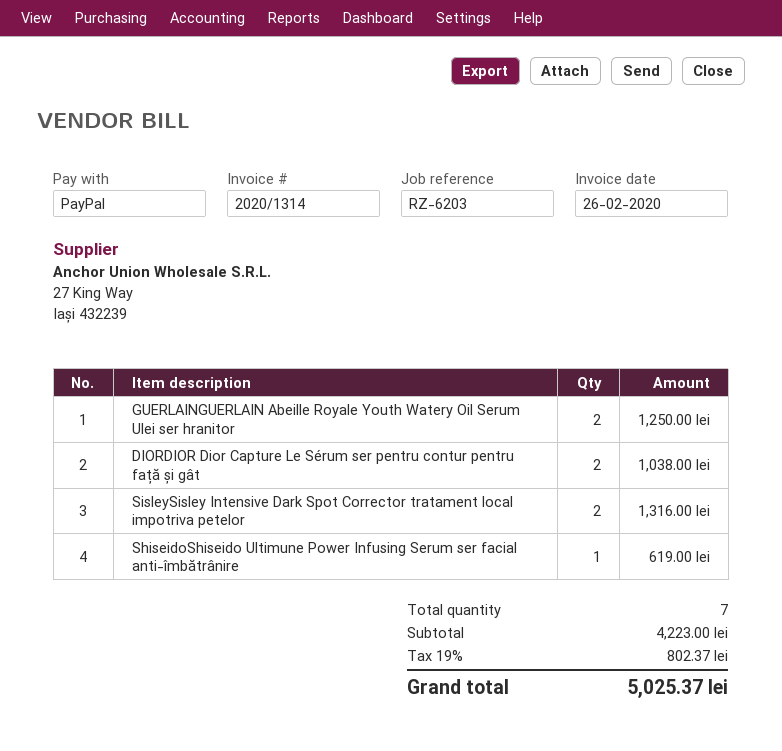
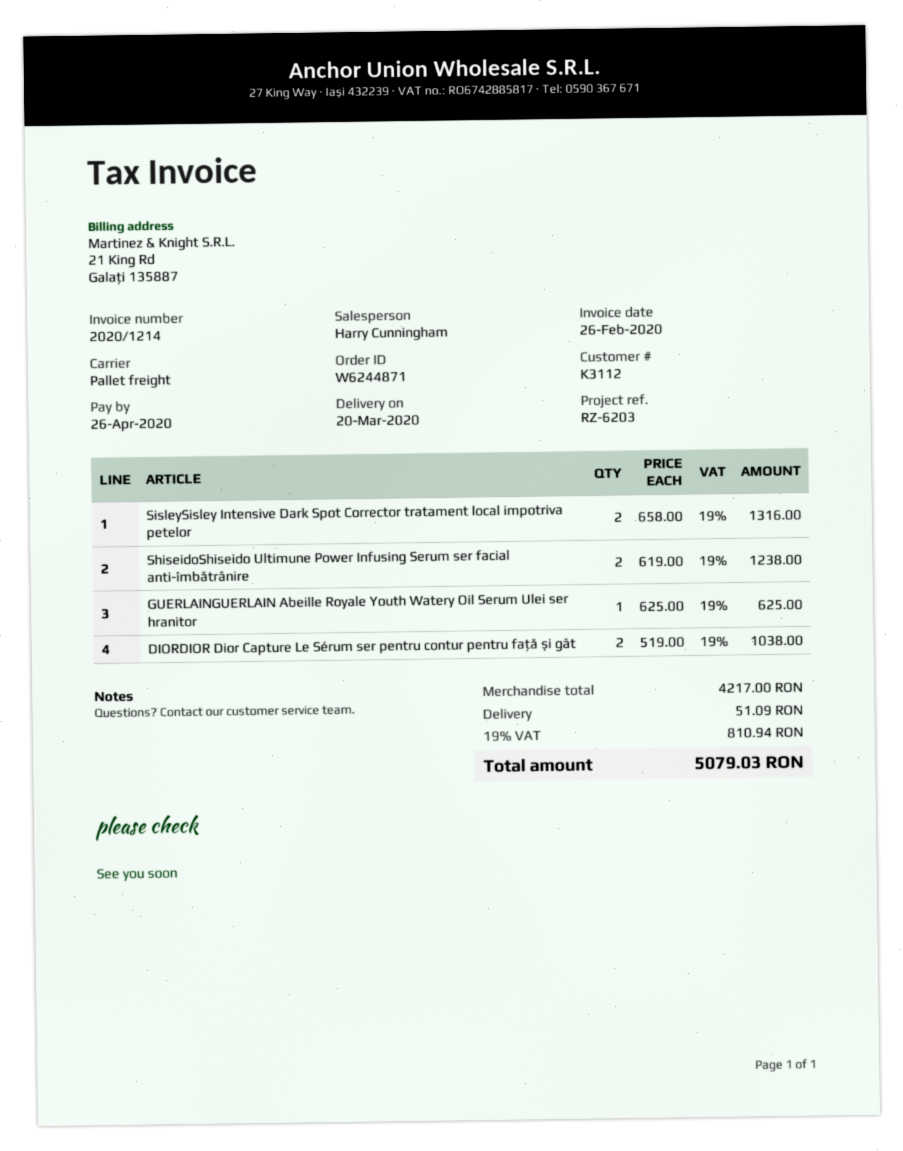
invoice number: 2020/1314 -> 2020/1214
GUERLAINGUERLAIN Abeille Royale Youth Watery Oil Serum Ulei ser hranitor: 2 for 1250.00 -> 1 for 625.00
ShiseidoShiseido Ultimune Power Infusing Serum ser facial anti-îmbătrânire: 1 for 619.00 -> 2 for 1238.00
subtotal: 4223.00 -> 4217.00
shipping: none -> 51.09
tax: 19% = 802.37 -> 19% = 810.94
total: 5025.37 -> 5079.03

